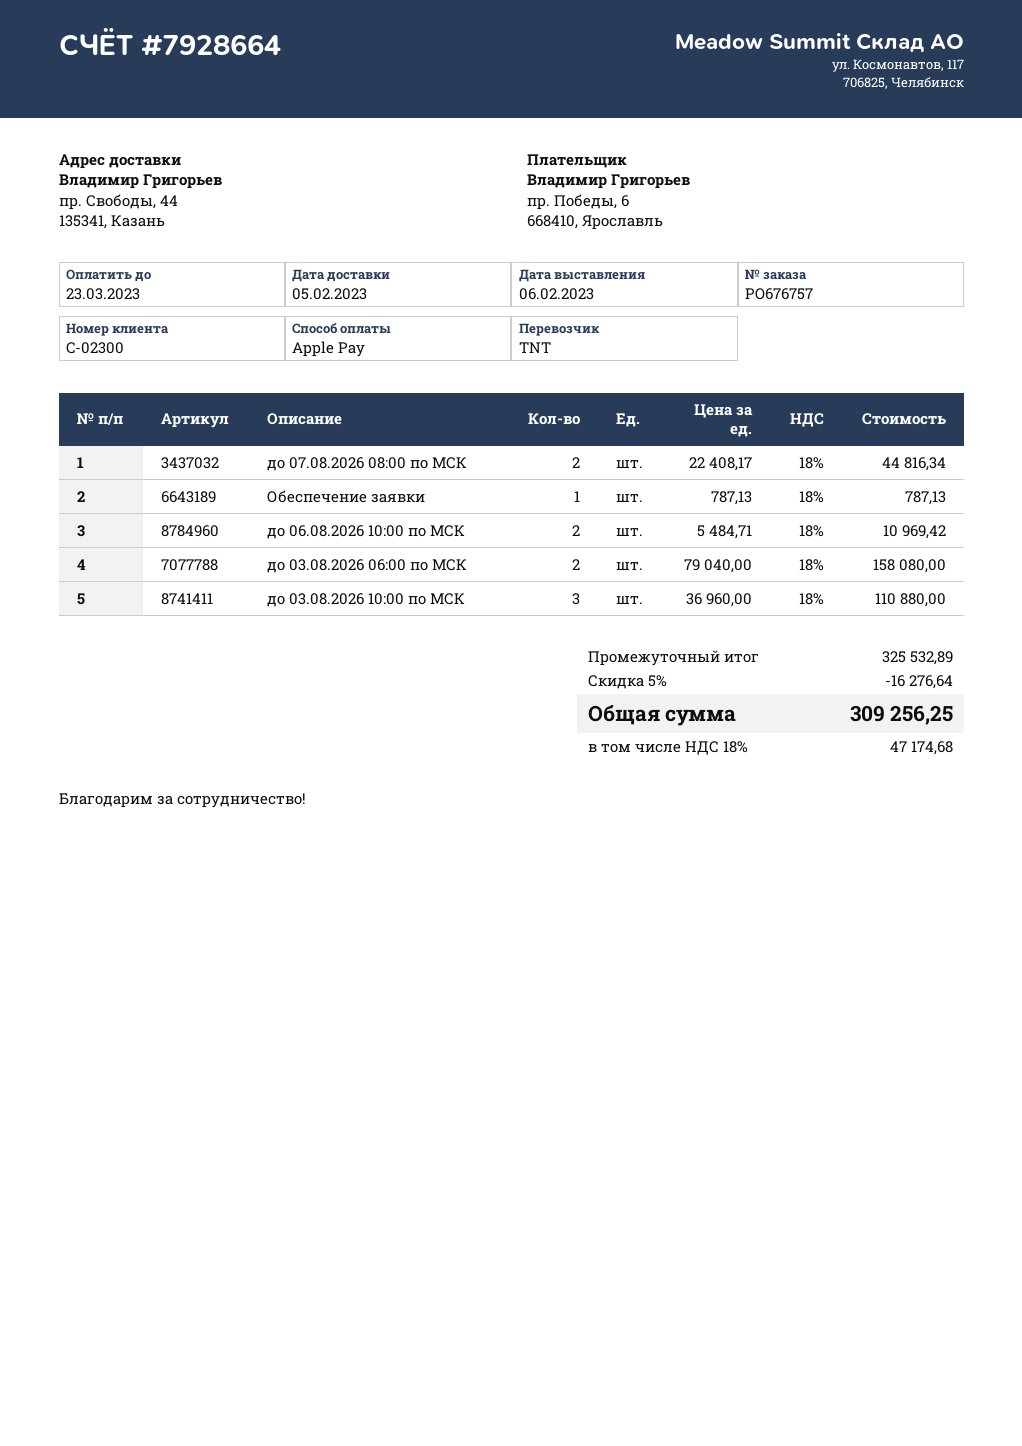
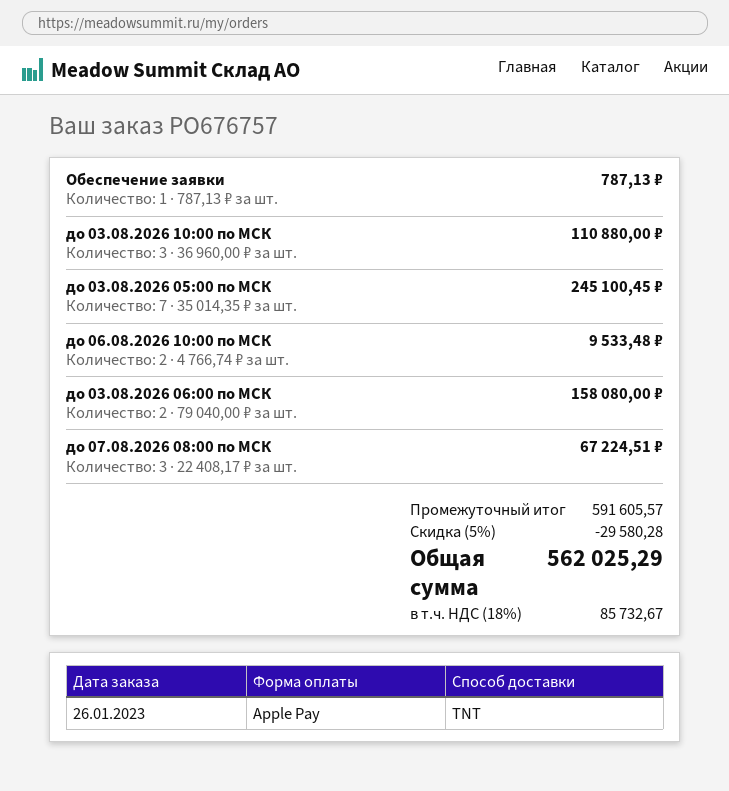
до 07.08.2026 08:00 по МСК: 2 x 22408.17 = 44816.34 -> 3 x 22408.17 = 67224.51
до 06.08.2026 10:00 по МСК: 2 x 5484.71 = 10969.42 -> 2 x 4766.74 = 9533.48
до 03.08.2026 05:00 по МСК: none -> 7 x 35014.35 = 245100.45
subtotal: 325532.89 -> 591605.57
discount: 5% = 16276.64 -> 5% = 29580.28
tax: 18% = 47174.68 -> 18% = 85732.67
total: 309256.25 -> 562025.29

